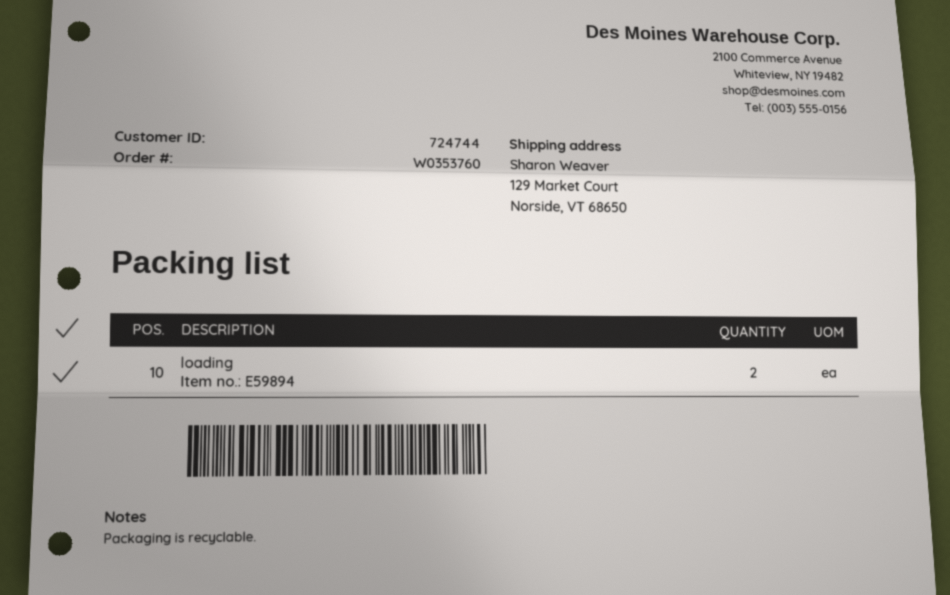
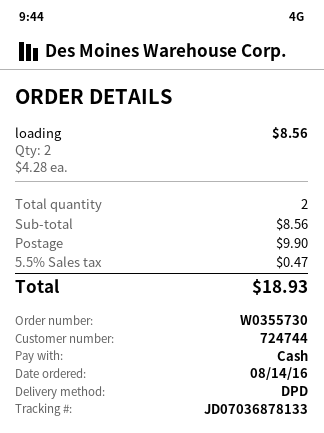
order number: W0353760 -> W0355730

